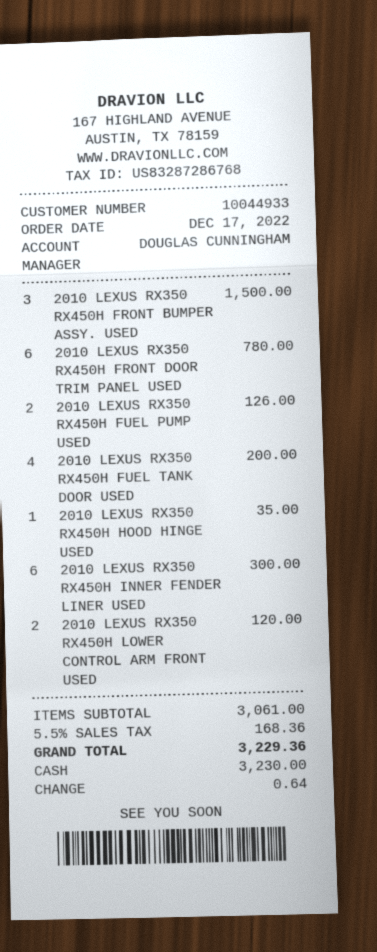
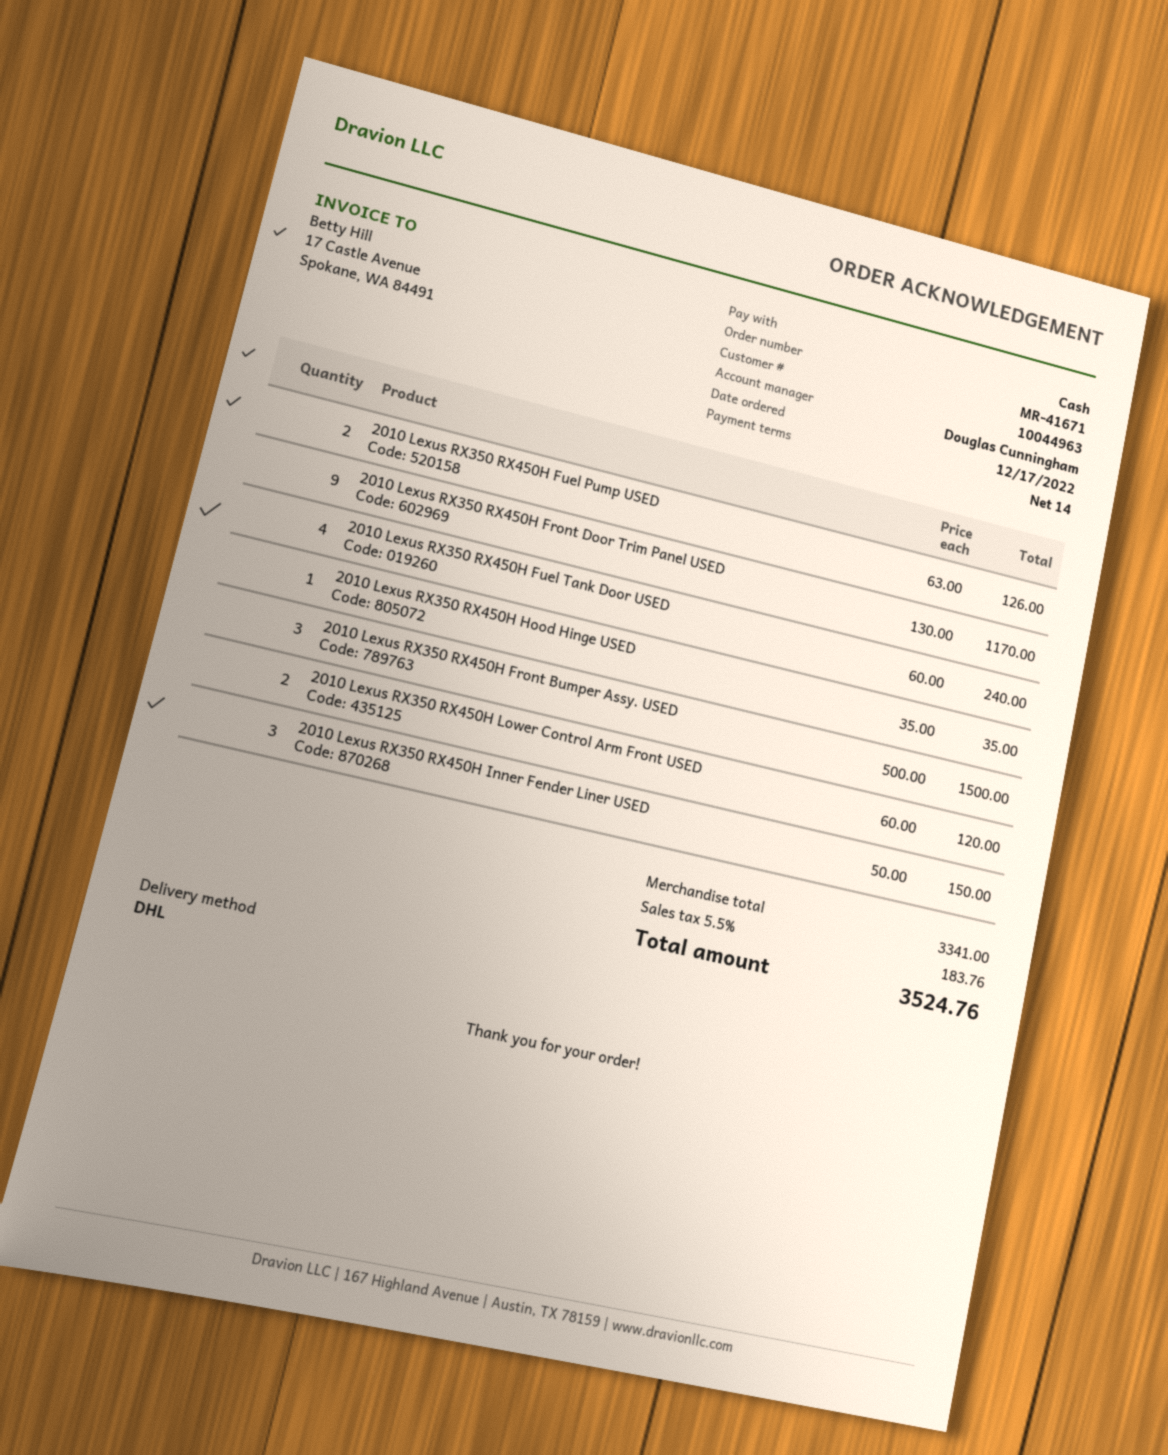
customer number: 10044933 -> 10044963
2010 LEXUS RX350 RX450H FRONT DOOR TRIM PANEL USED: 6 for 780.00 -> 9 for 1170.00
2010 LEXUS RX350 RX450H FUEL TANK DOOR USED: 4 for 200.00 -> 4 for 240.00
2010 LEXUS RX350 RX450H INNER FENDER LINER USED: 6 for 300.00 -> 3 for 150.00
subtotal: 3061.00 -> 3341.00
tax: 5.5% = 168.36 -> 5.5% = 183.76
total: 3229.36 -> 3524.76

